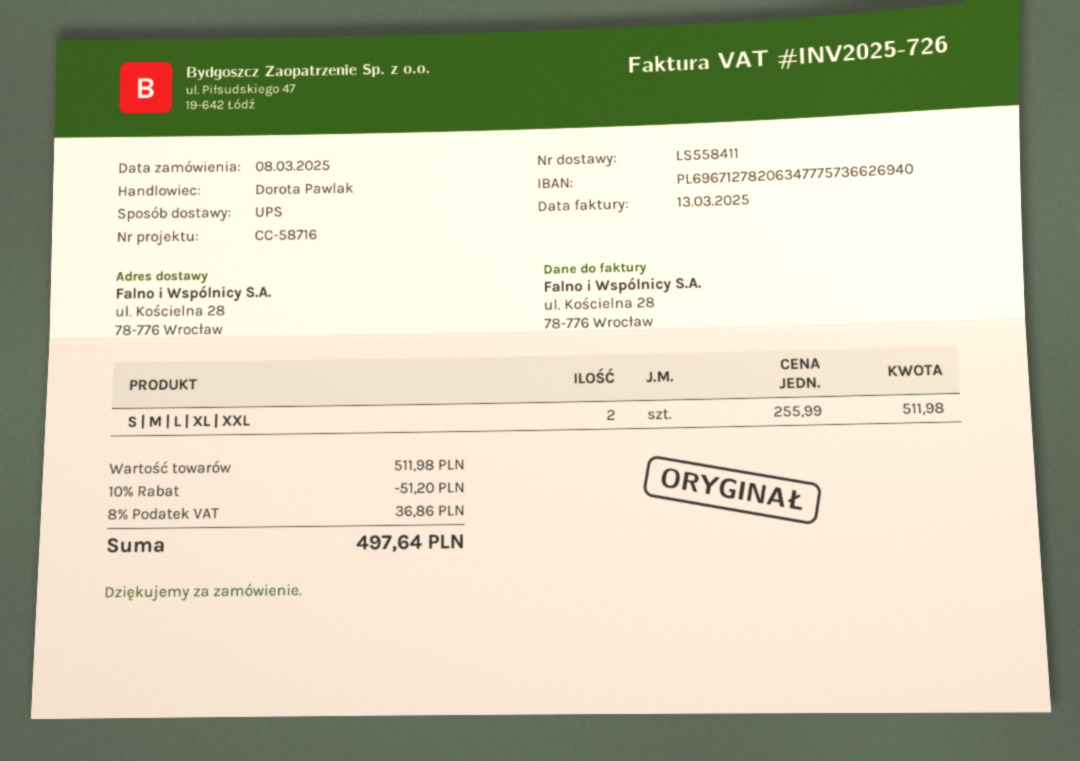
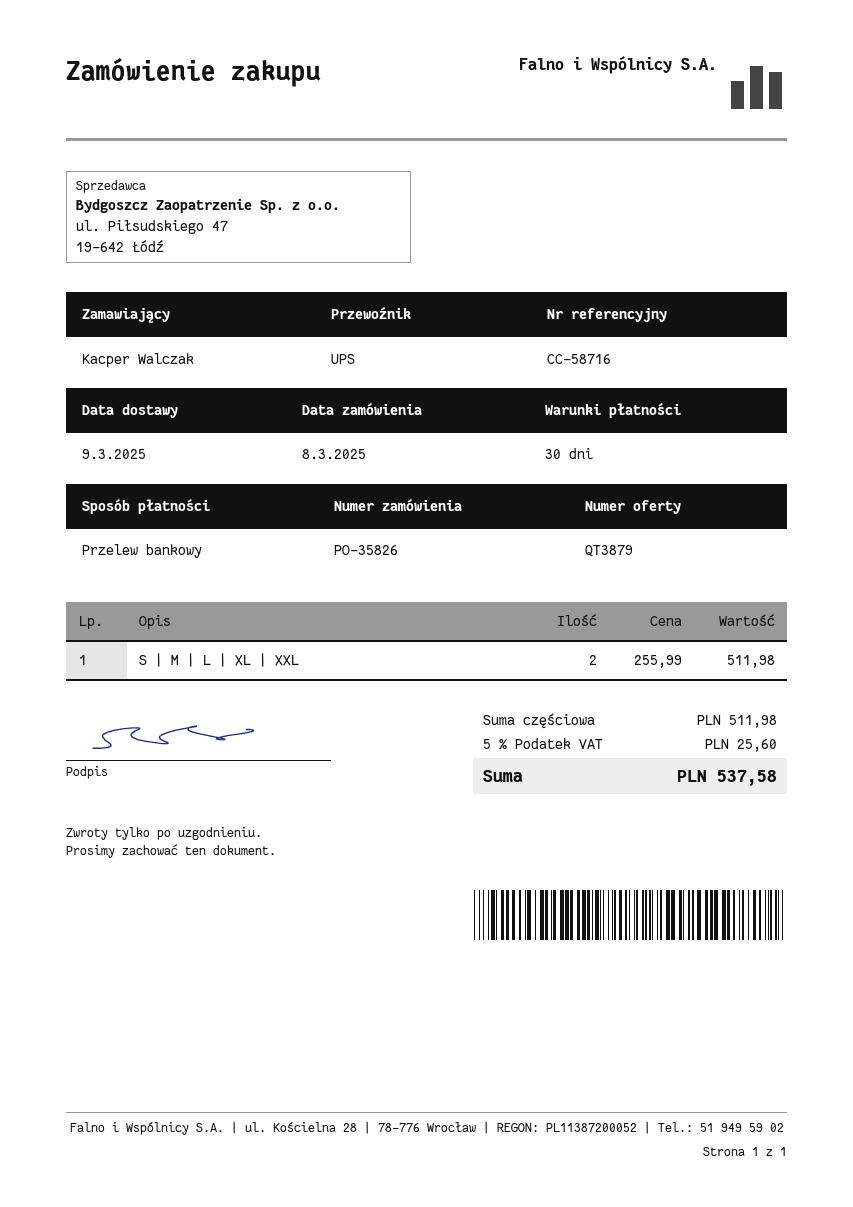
discount: 10% = 51.20 -> none
tax: 8% = 36.86 -> 5% = 25.60
total: 497.64 -> 537.58

